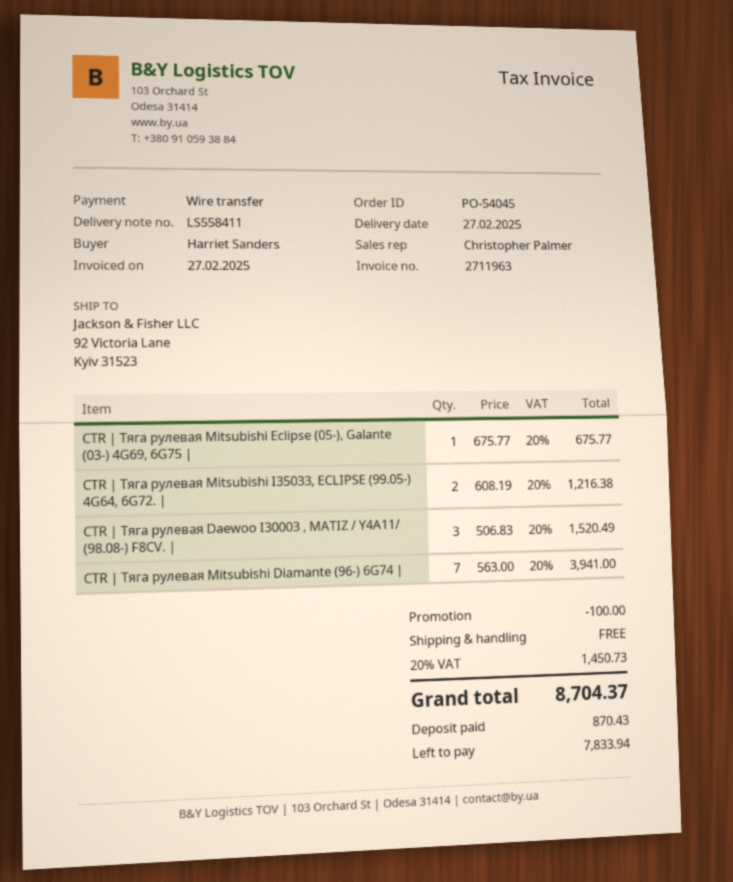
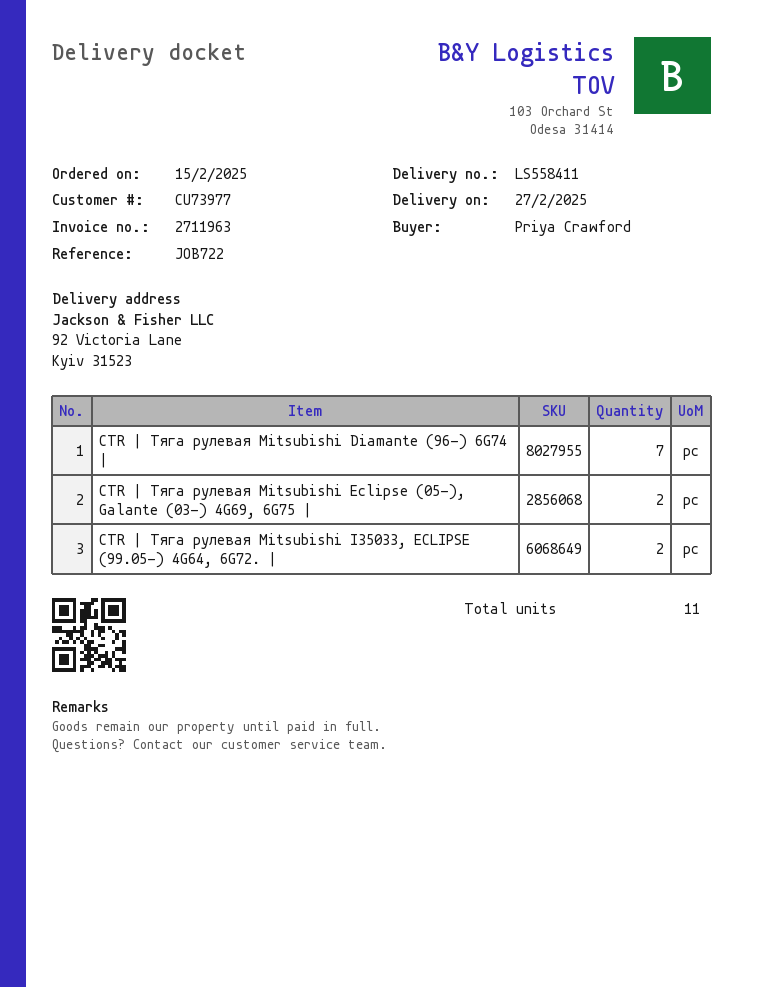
ordered by: Harriet Sanders -> Priya Crawford
CTR | Тяга рулевая Mitsubishi Eclipse (05-), Galante (03-) 4G69, 6G75 |: 1 -> 2
CTR | Тяга рулевая Daewoo I30003 , MATIZ / Y4A11/ (98.08-) F8CV. |: 3 -> none

